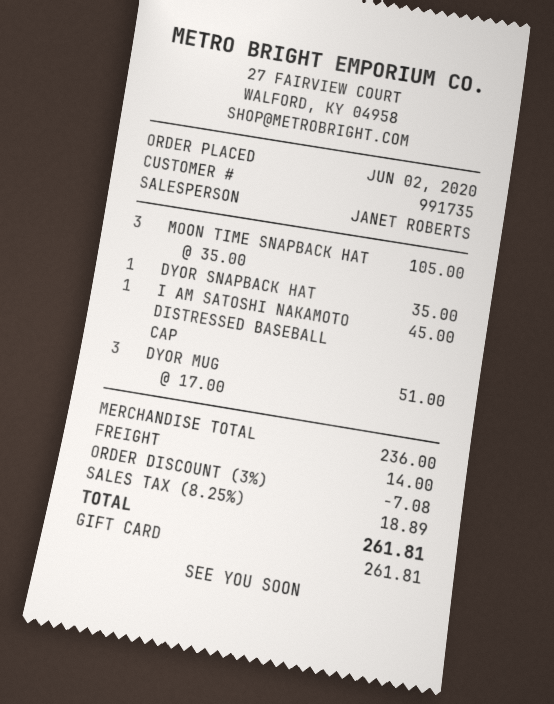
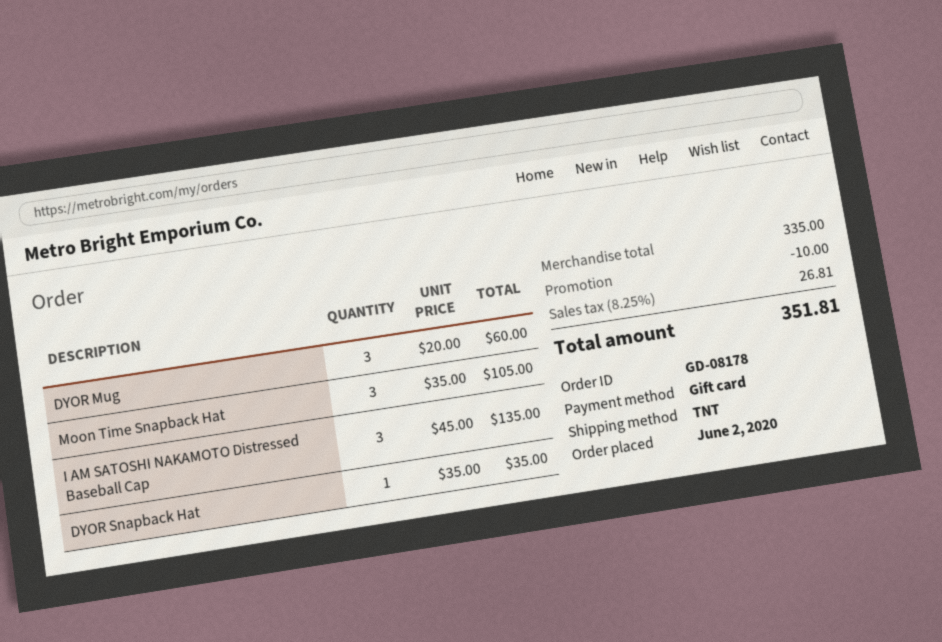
I AM SATOSHI NAKAMOTO DISTRESSED BASEBALL CAP: 1 x 45.00 = 45.00 -> 3 x 45.00 = 135.00
DYOR MUG: 3 x 17.00 = 51.00 -> 3 x 20.00 = 60.00
subtotal: 236.00 -> 335.00
discount: 7.08 -> 10.00
shipping: 14.00 -> none
tax: 8.25% = 18.89 -> 8.25% = 26.81
total: 261.81 -> 351.81

